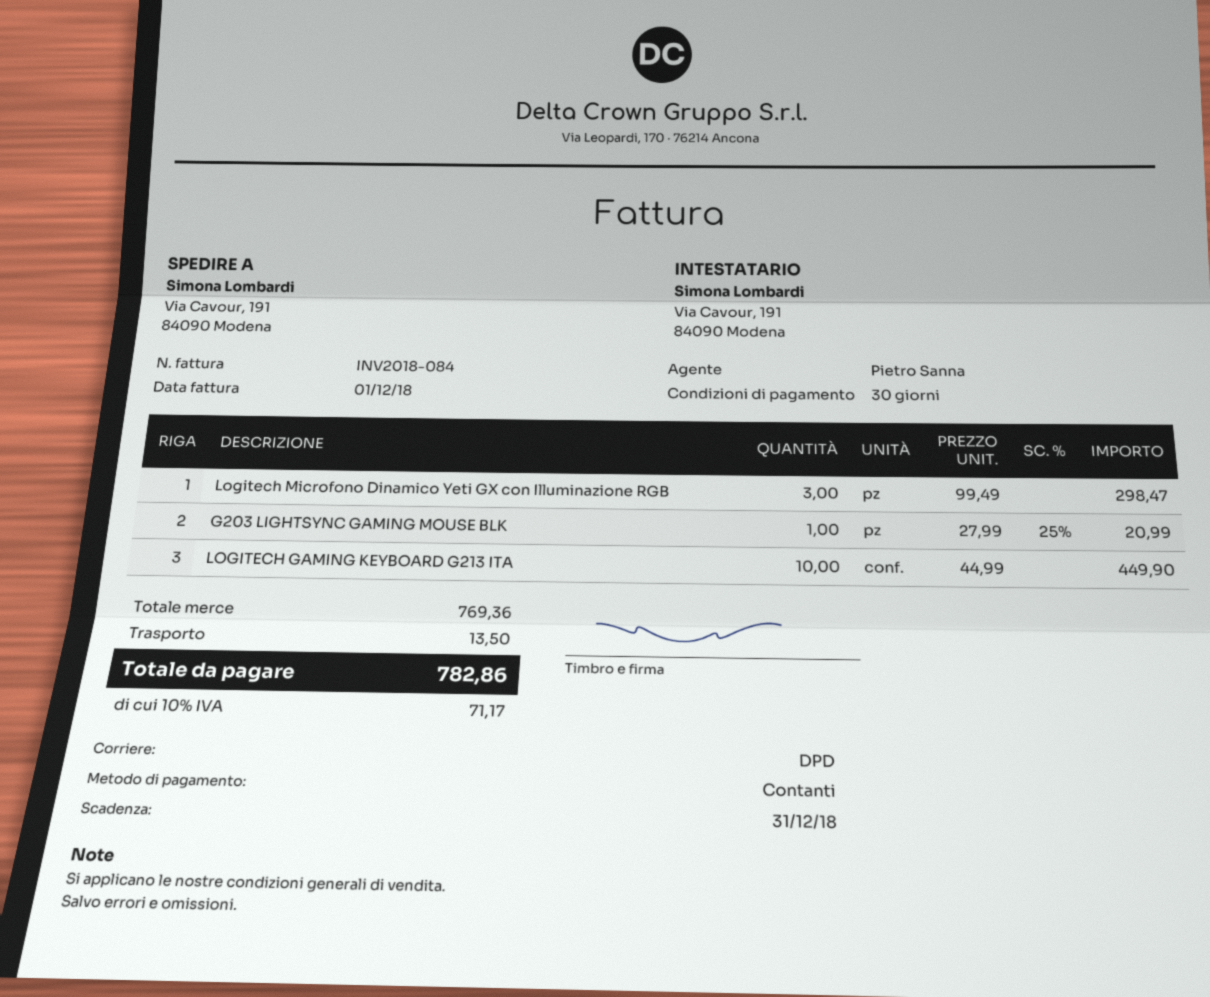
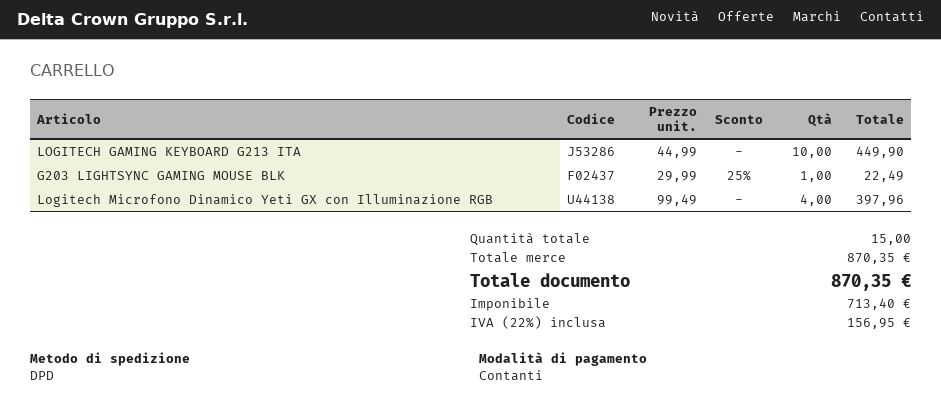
Logitech Microfono Dinamico Yeti GX con Illuminazione RGB: 3 x 99.49 = 298.47 -> 4 x 99.49 = 397.96
G203 LIGHTSYNC GAMING MOUSE BLK: 1 x 27.99 - 25% = 20.99 -> 1 x 29.99 - 25% = 22.49
subtotal: 769.36 -> 870.35
shipping: 13.50 -> none
tax: 10% = 71.17 -> 22% = 156.95
total: 782.86 -> 870.35

